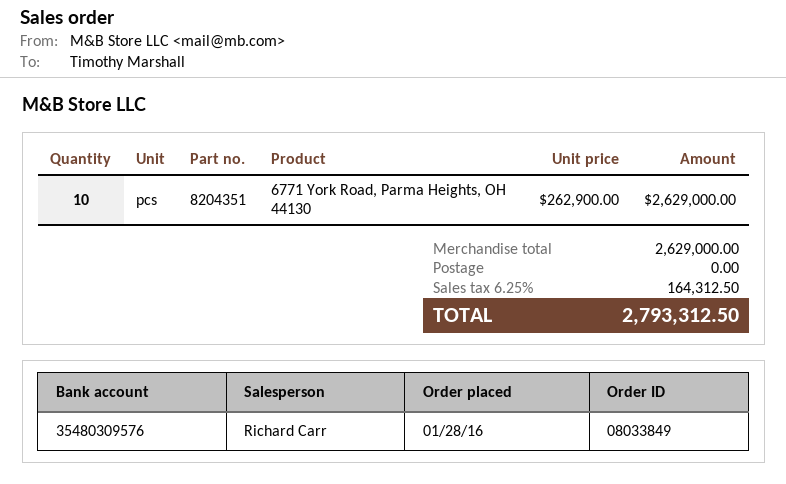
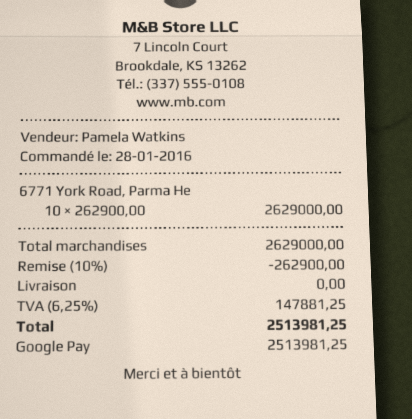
sales rep: Richard Carr -> Pamela Watkins
discount: none -> 10% = 262900.00
tax: 6.25% = 164312.50 -> 6.25% = 147881.25
total: 2793312.50 -> 2513981.25

